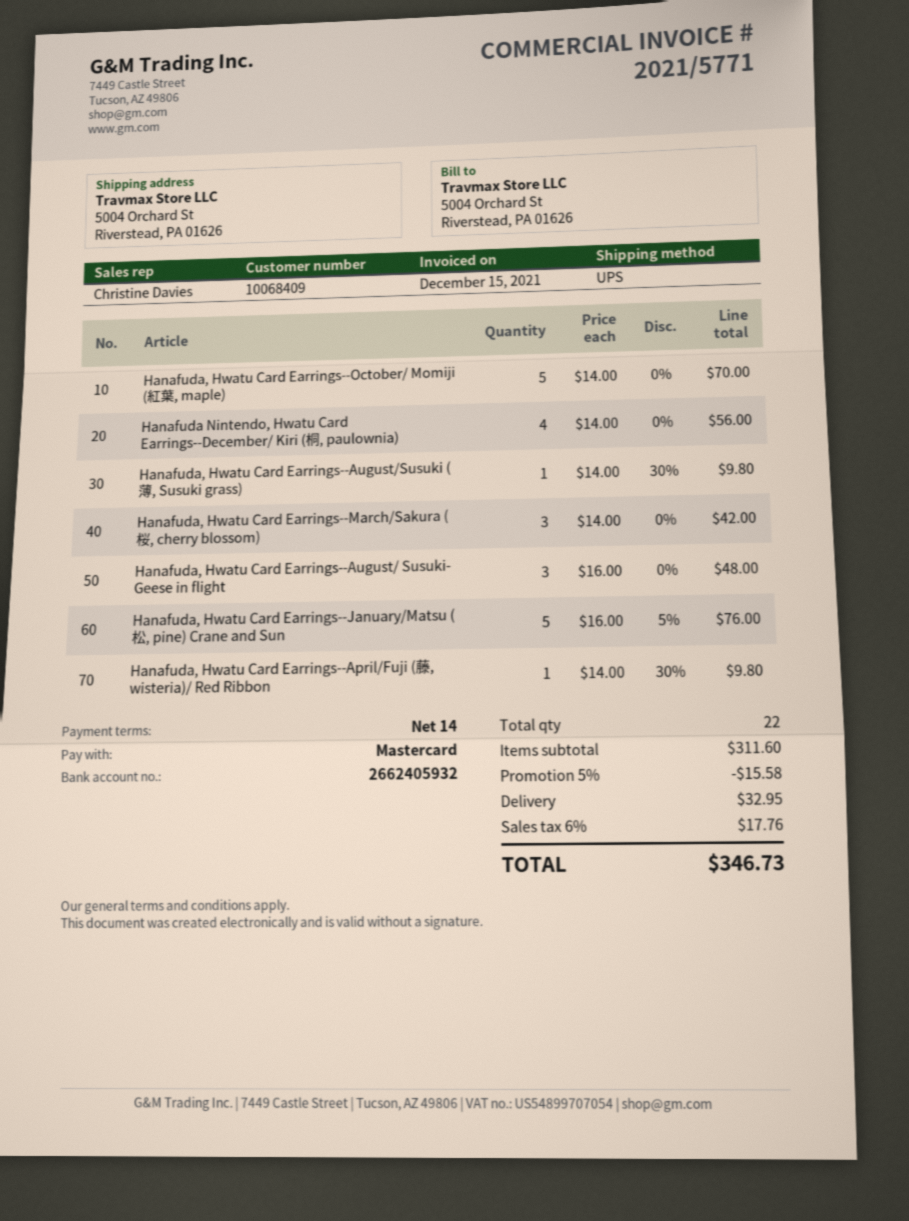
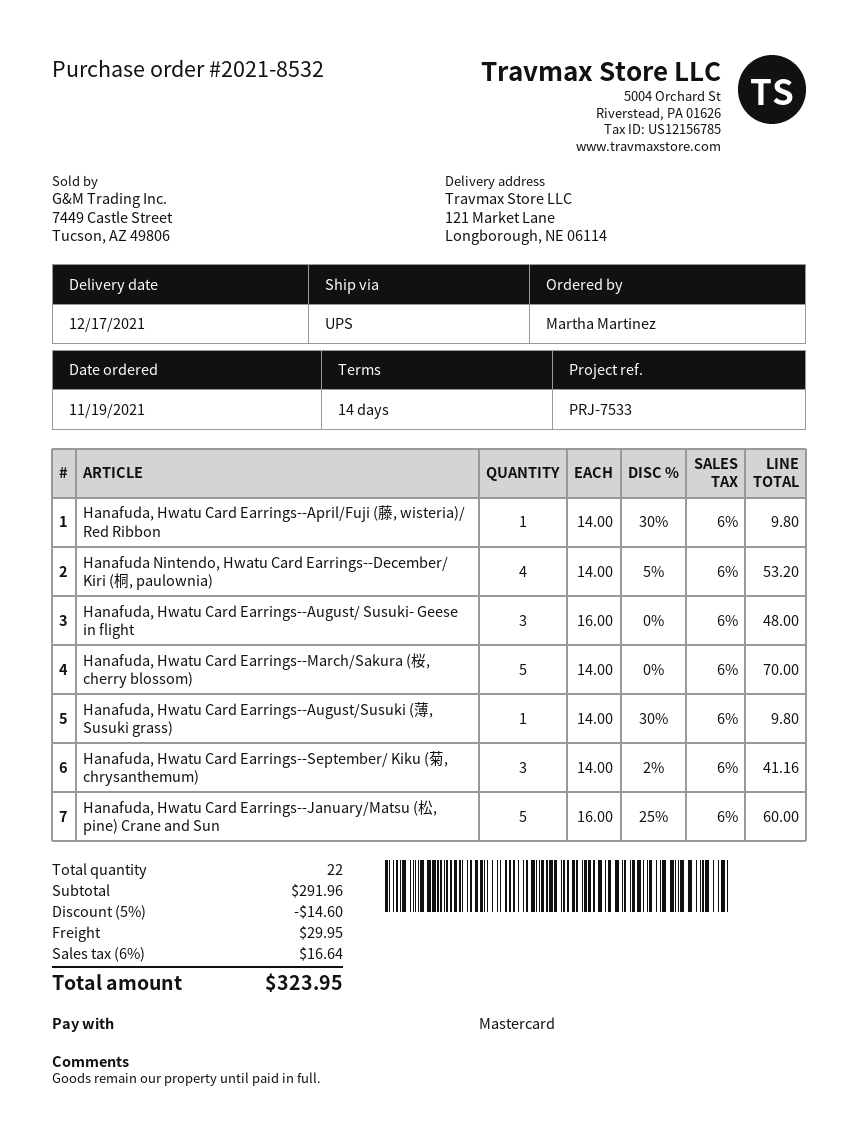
ship to: 5004 Orchard St, Riverstead, PA 01626 -> 121 Market Lane, Longborough, NE 06114
Hanafuda, Hwatu Card Earrings--October/ Momiji (紅葉, maple): 5 x 14.00 = 70.00 -> none
Hanafuda Nintendo, Hwatu Card Earrings--December/ Kiri (桐, paulownia): 4 x 14.00 = 56.00 -> 4 x 14.00 - 5% = 53.20
Hanafuda, Hwatu Card Earrings--March/Sakura (桜, cherry blossom): 3 x 14.00 = 42.00 -> 5 x 14.00 = 70.00
Hanafuda, Hwatu Card Earrings--January/Matsu (松, pine) Crane and Sun: 5 x 16.00 - 5% = 76.00 -> 5 x 16.00 - 25% = 60.00
Hanafuda, Hwatu Card Earrings--September/ Kiku (菊, chrysanthemum): none -> 3 x 14.00 - 2% = 41.16
subtotal: 311.60 -> 291.96
discount: 5% = 15.58 -> 5% = 14.60
shipping: 32.95 -> 29.95
tax: 6% = 17.76 -> 6% = 16.64
total: 346.73 -> 323.95

